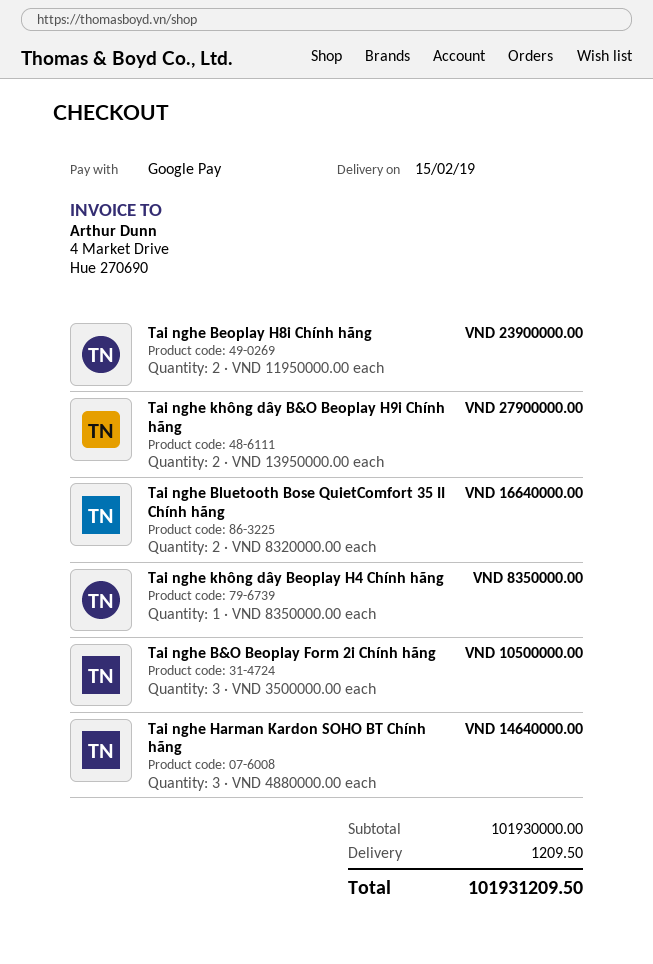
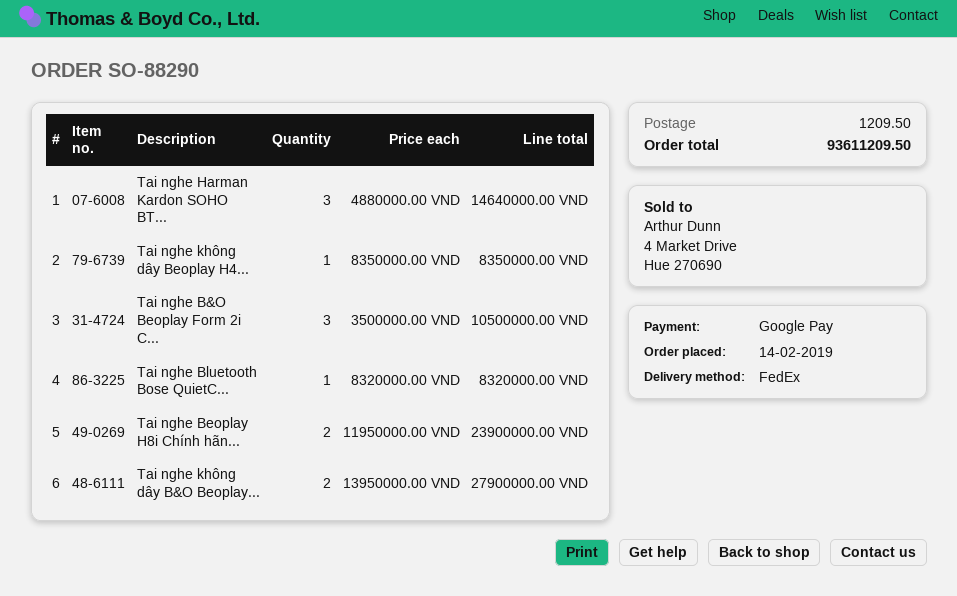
Tai nghe Bluetooth Bose QuietComfort 35 II Chính hãng: 2 x 8320000.00 = 16640000.00 -> 1 x 8320000.00 = 8320000.00
total: 101931209.50 -> 93611209.50

